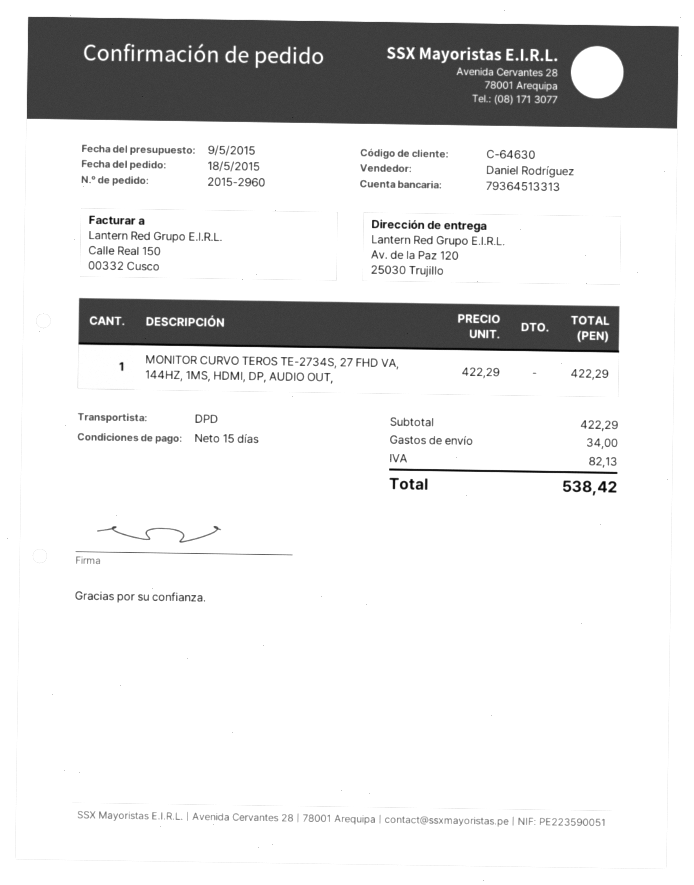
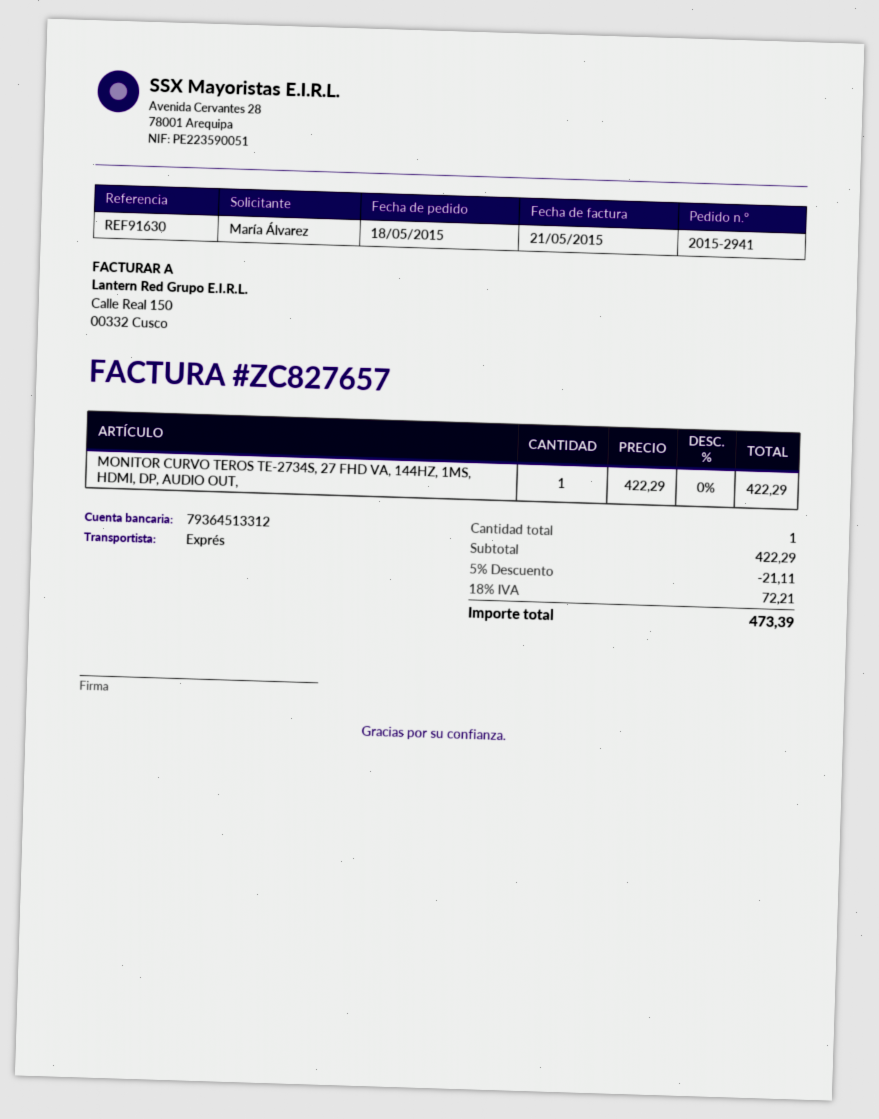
order number: 2015-2960 -> 2015-2941
bank account: 79364513313 -> 79364513312
shipping method: DPD -> express
discount: none -> 5% = 21.11
shipping: 34.00 -> none
tax: 82.13 -> 72.21
total: 538.42 -> 473.39

